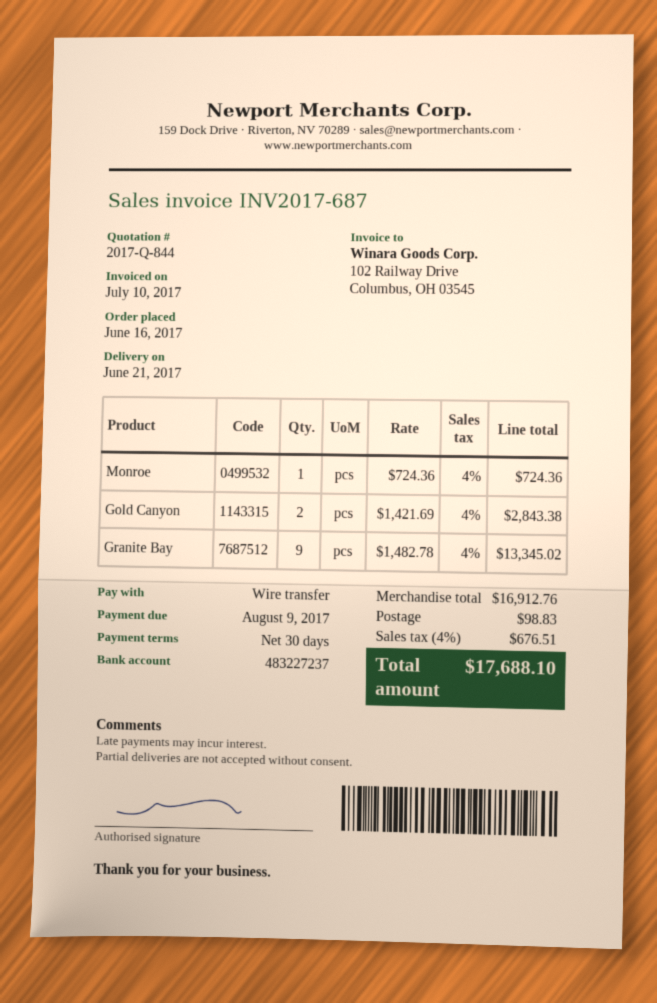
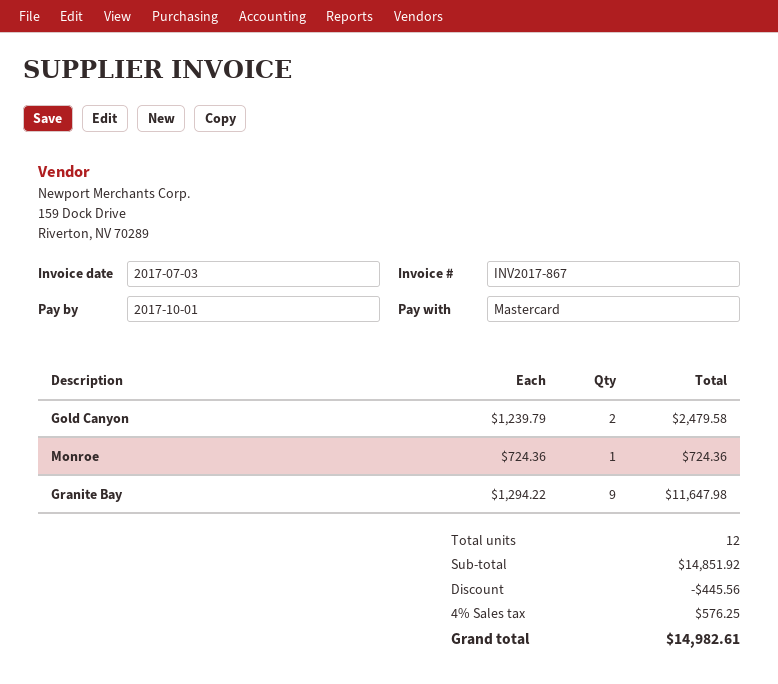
invoice number: INV2017-687 -> INV2017-867
invoice date: 2017-07-10 -> 2017-07-03
due date: 2017-08-09 -> 2017-10-01
payment method: bank transfer -> Mastercard
Gold Canyon: 2 x 1421.69 = 2843.38 -> 2 x 1239.79 = 2479.58
Granite Bay: 9 x 1482.78 = 13345.02 -> 9 x 1294.22 = 11647.98
subtotal: 16912.76 -> 14851.92
discount: none -> 445.56
shipping: 98.83 -> none
tax: 4% = 676.51 -> 4% = 576.25
total: 17688.10 -> 14982.61

